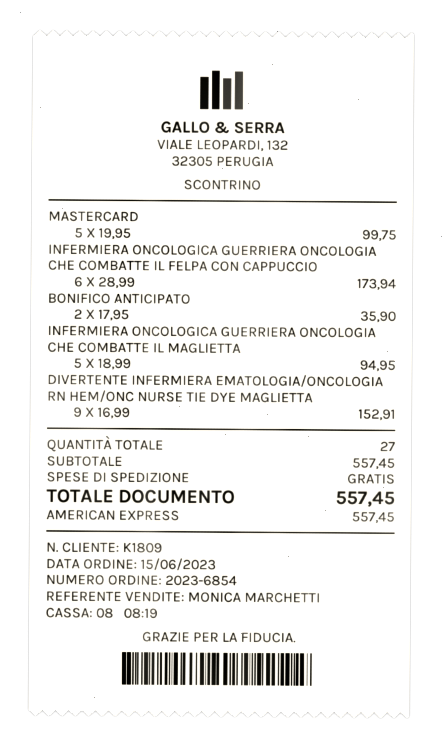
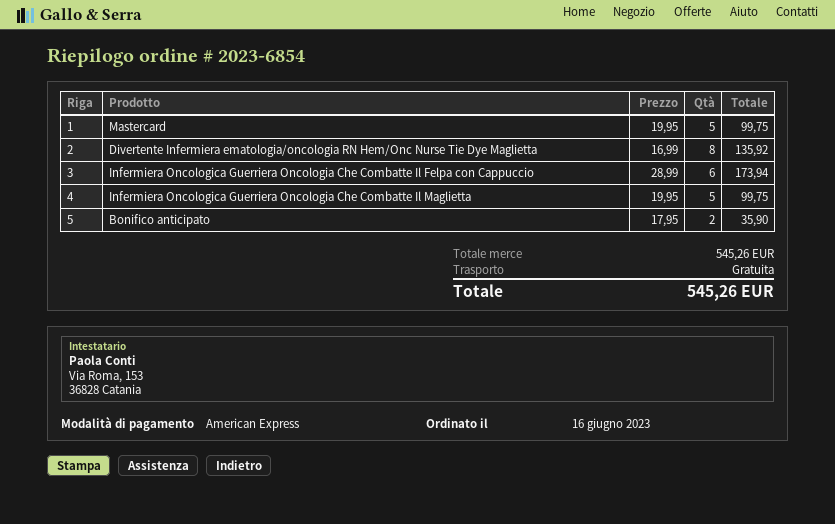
order date: 2023-06-15 -> 2023-06-16
INFERMIERA ONCOLOGICA GUERRIERA ONCOLOGIA CHE COMBATTE IL MAGLIETTA: 5 x 18.99 = 94.95 -> 5 x 19.95 = 99.75
DIVERTENTE INFERMIERA EMATOLOGIA/ONCOLOGIA RN HEM/ONC NURSE TIE DYE MAGLIETTA: 9 x 16.99 = 152.91 -> 8 x 16.99 = 135.92
subtotal: 557.45 -> 545.26
total: 557.45 -> 545.26

